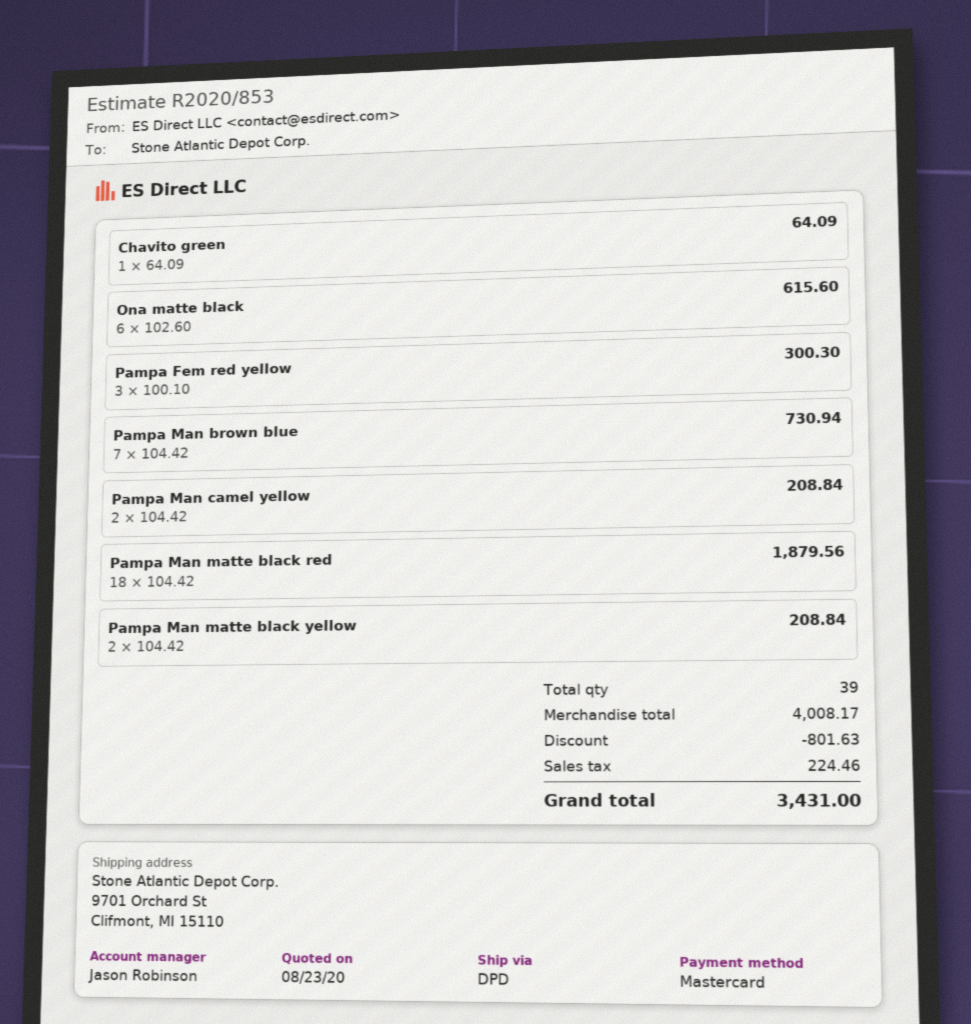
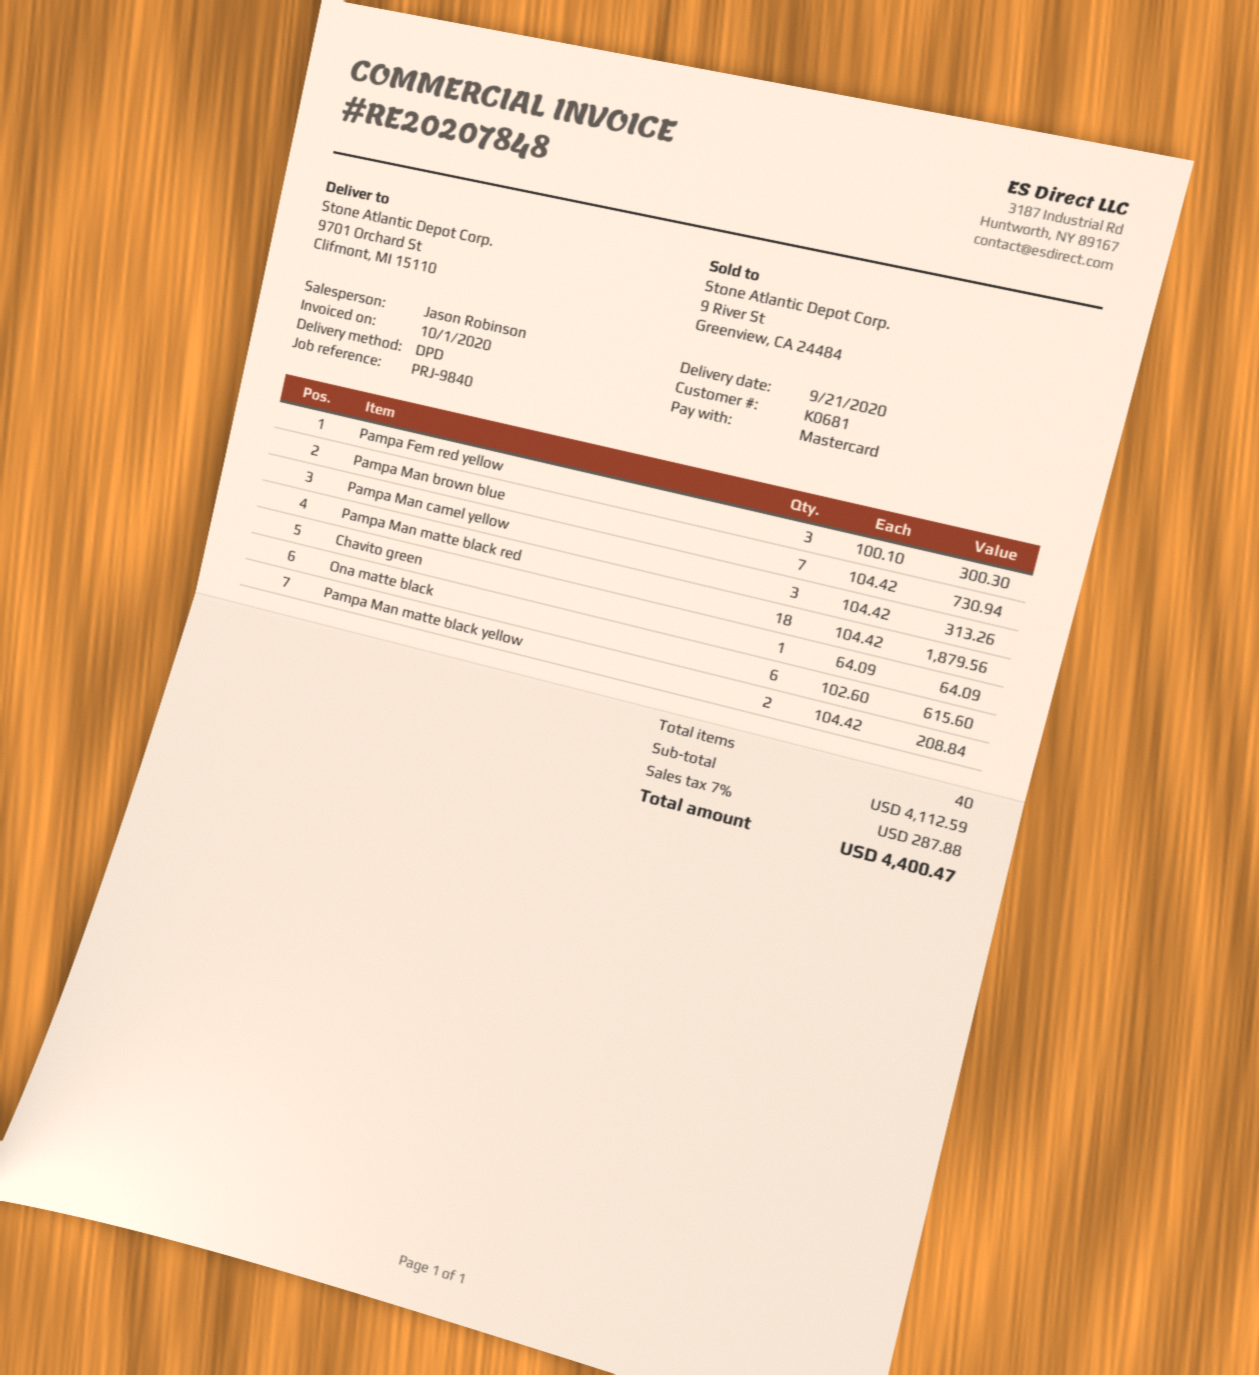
Pampa Man camel yellow: 2 x 104.42 = 208.84 -> 3 x 104.42 = 313.26
total quantity: 39 -> 40
subtotal: 4008.17 -> 4112.59
discount: 801.63 -> none
tax: 224.46 -> 287.88
total: 3431.00 -> 4400.47

